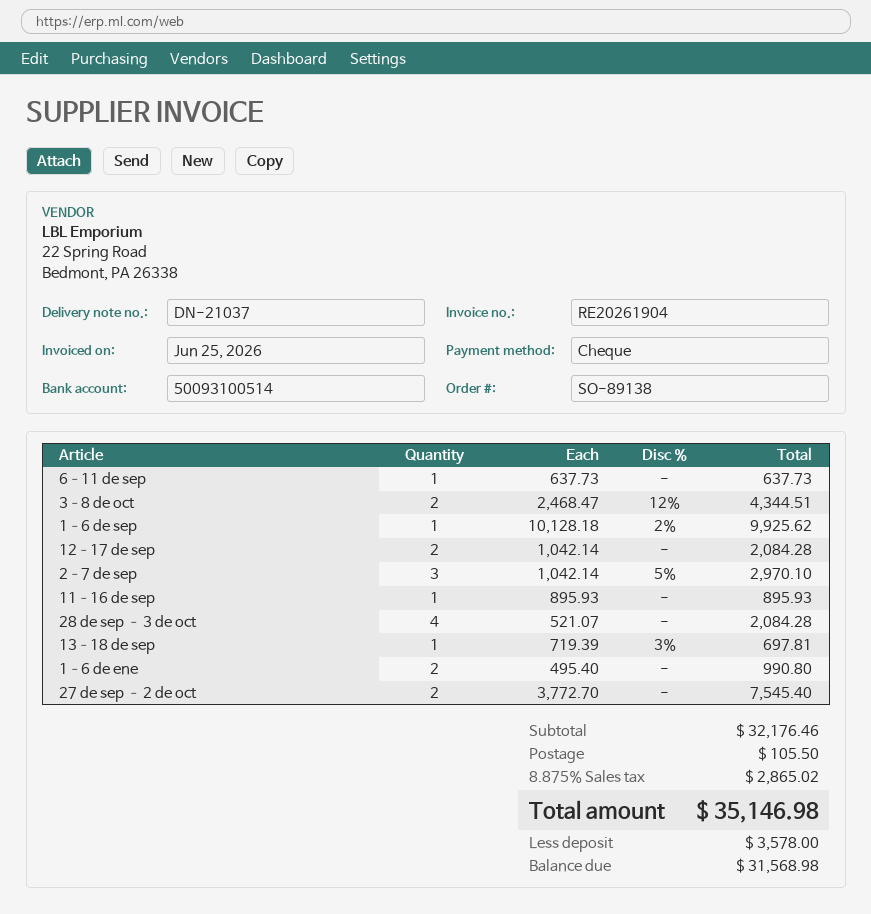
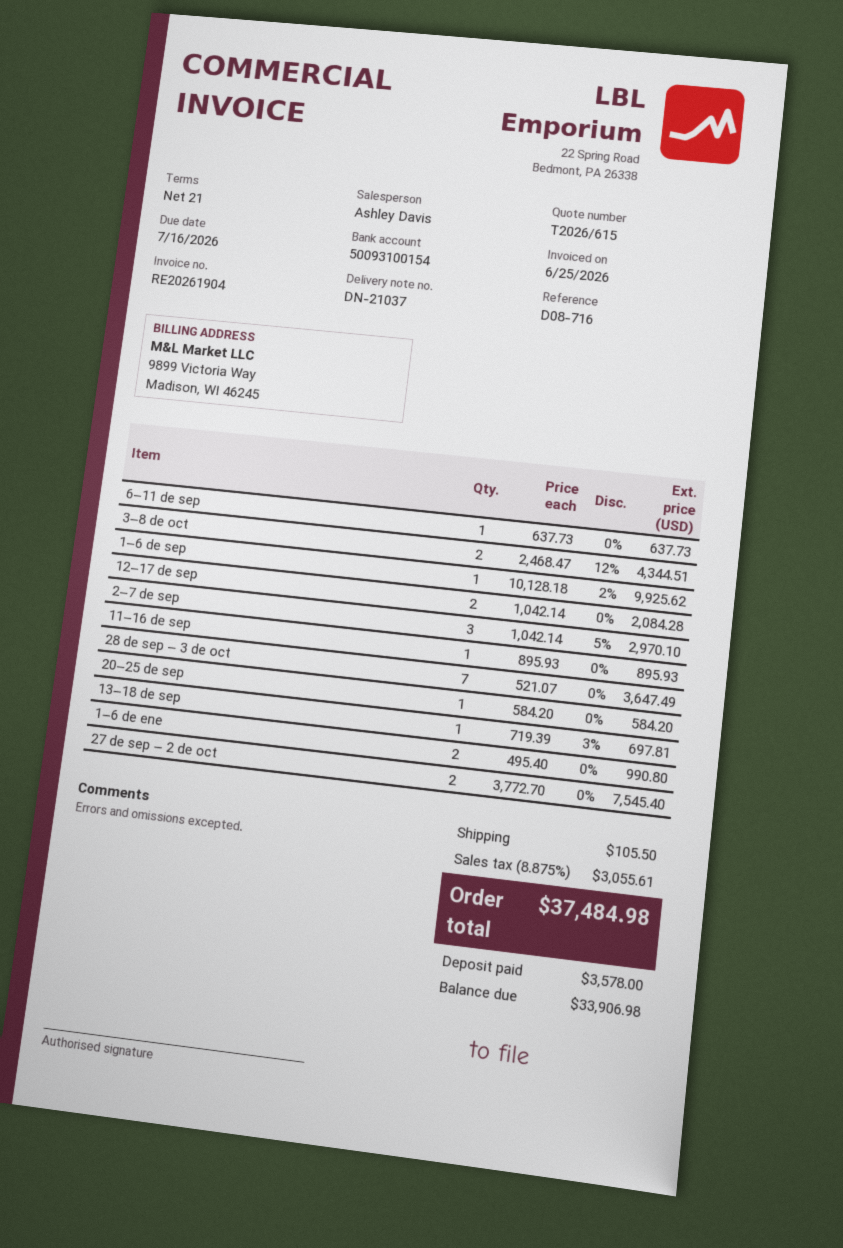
bank account: 50093100514 -> 50093100154
28 de sep – 3 de oct: 4 x 521.07 = 2084.28 -> 7 x 521.07 = 3647.49
20–25 de sep: none -> 1 x 584.20 = 584.20
tax: 8.875% = 2865.02 -> 8.875% = 3055.61
total: 35146.98 -> 37484.98
balance: 31568.98 -> 33906.98

